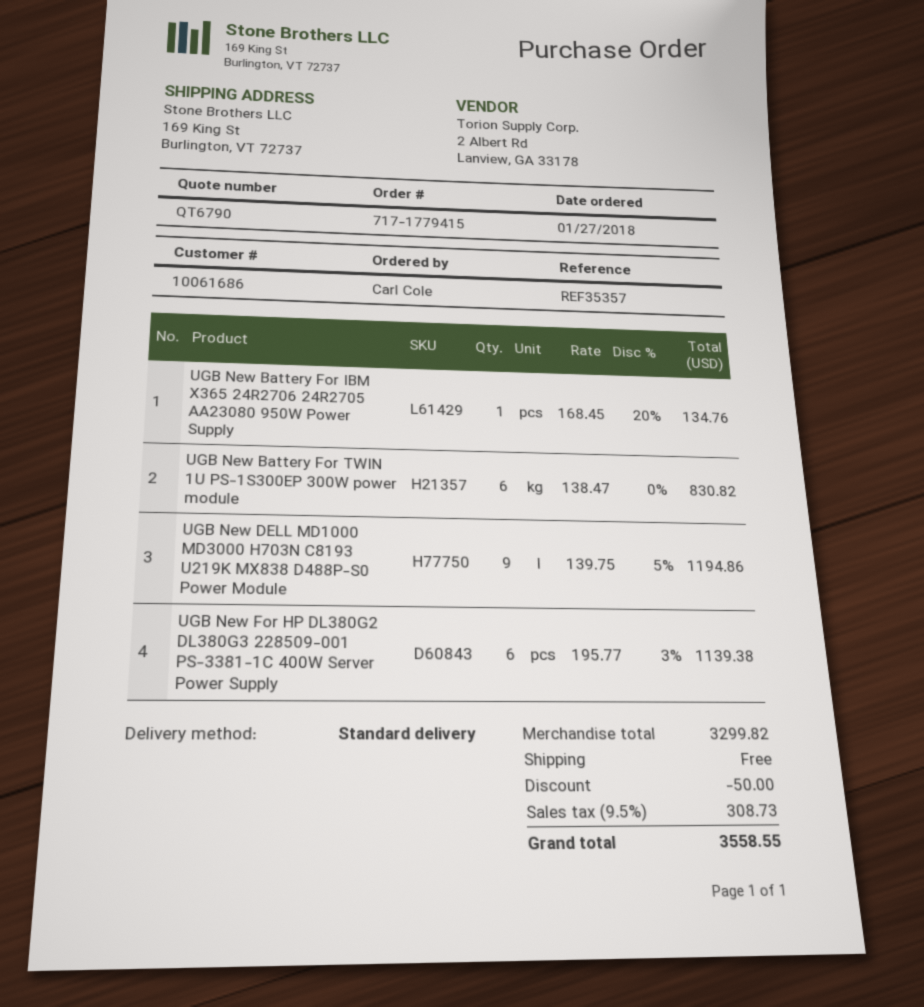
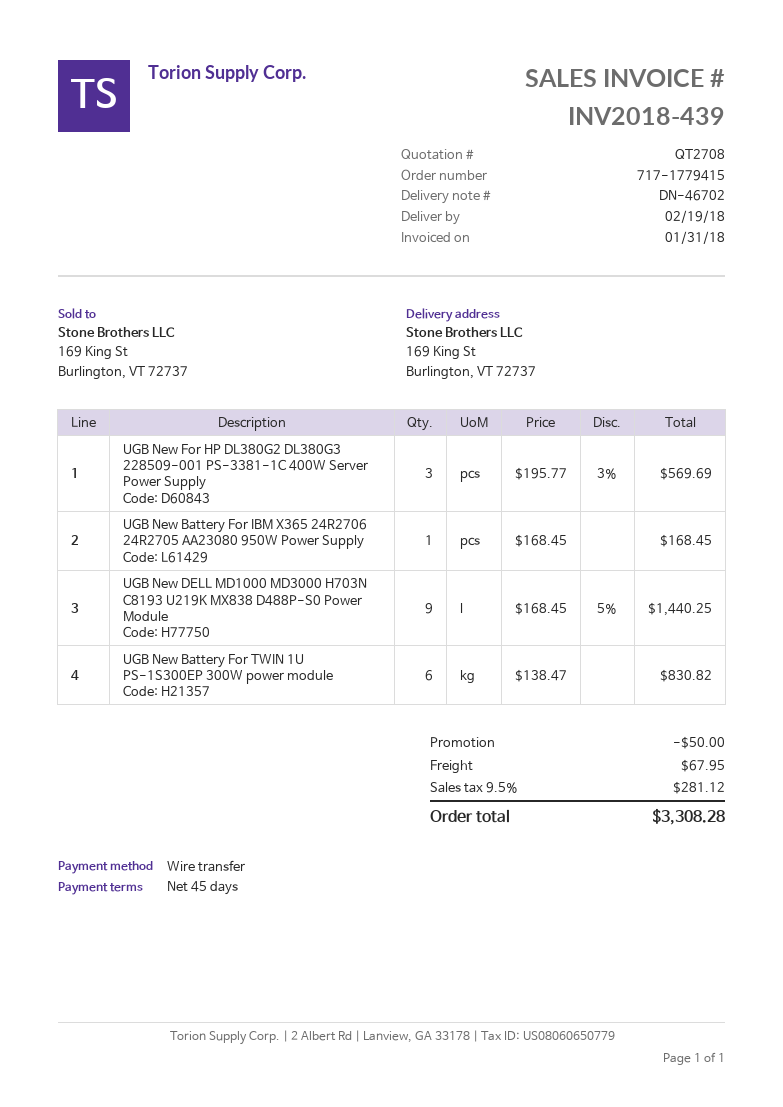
quote number: QT6790 -> QT2708
UGB New Battery For IBM X365 24R2706 24R2705 AA23080 950W Power Supply: 1 x 168.45 - 20% = 134.76 -> 1 x 168.45 = 168.45
UGB New DELL MD1000 MD3000 H703N C8193 U219K MX838 D488P-S0 Power Module: 9 x 139.75 - 5% = 1194.86 -> 9 x 168.45 - 5% = 1440.25
UGB New For HP DL380G2 DL380G3 228509-001 PS-3381-1C 400W Server Power Supply: 6 x 195.77 - 3% = 1139.38 -> 3 x 195.77 - 3% = 569.69
shipping: 0.00 -> 67.95
tax: 9.5% = 308.73 -> 9.5% = 281.12
total: 3558.55 -> 3308.28

